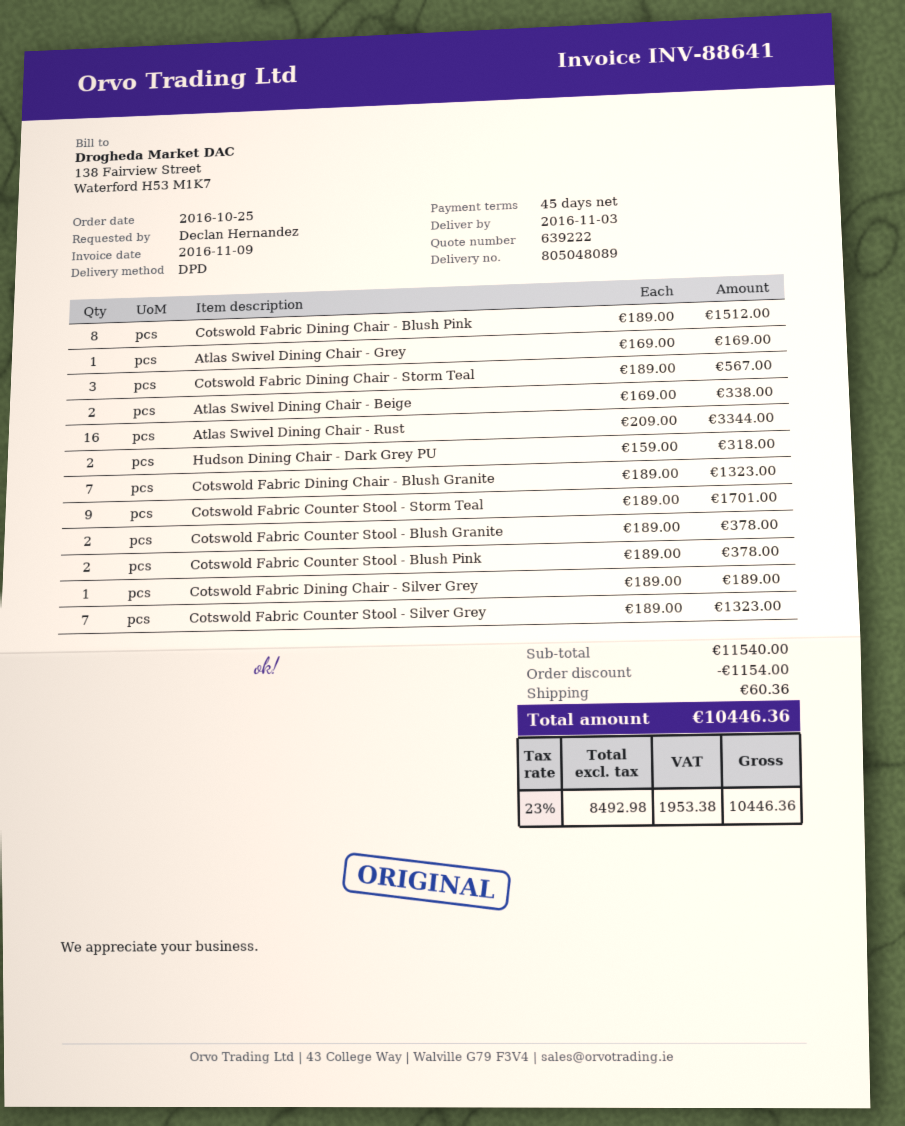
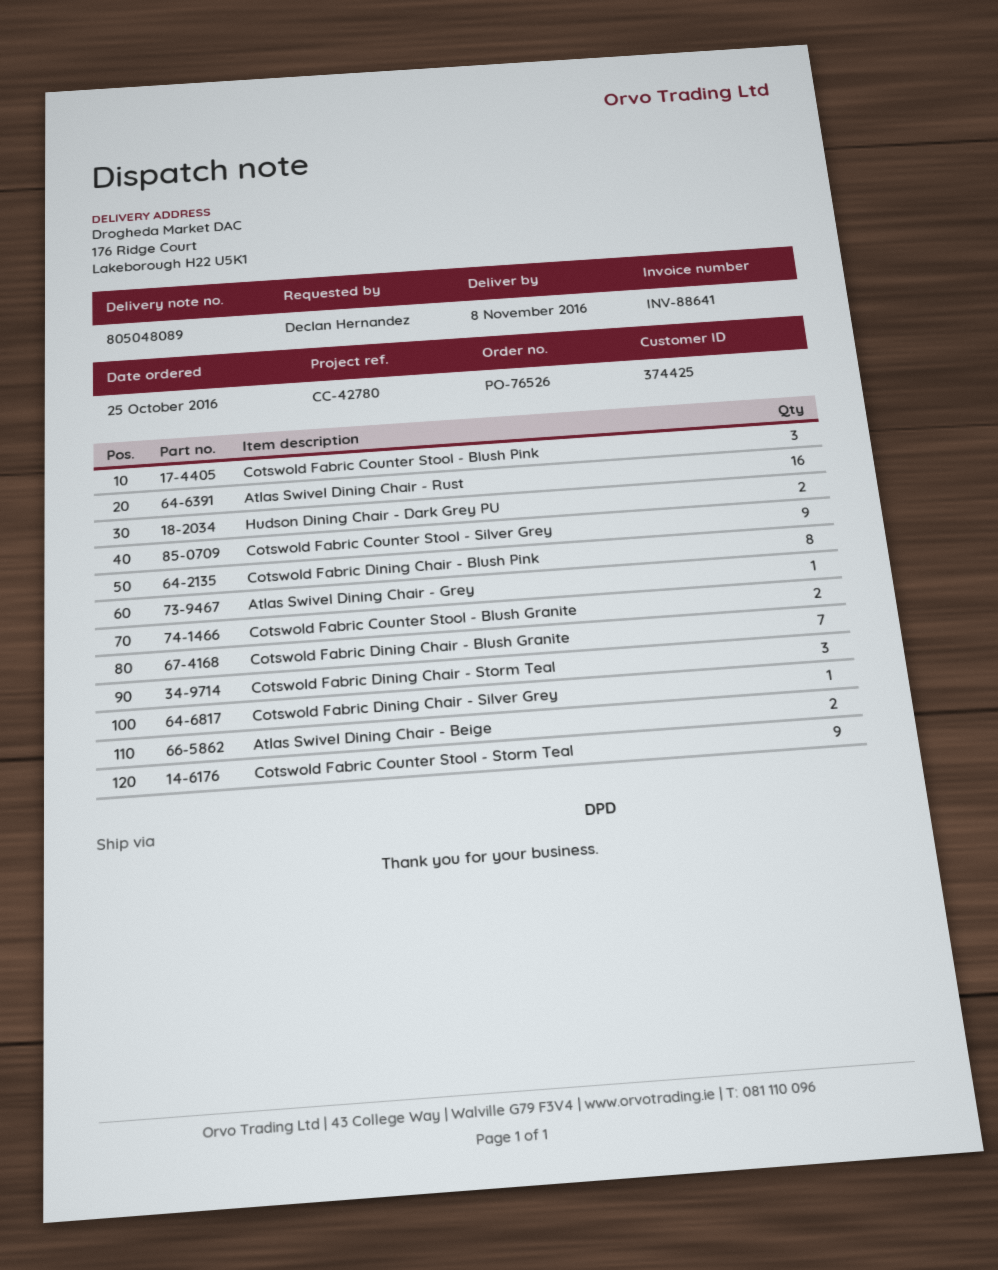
delivery date: 2016-11-03 -> 2016-11-08
Cotswold Fabric Counter Stool - Blush Pink: 2 -> 3
Cotswold Fabric Counter Stool - Silver Grey: 7 -> 9

